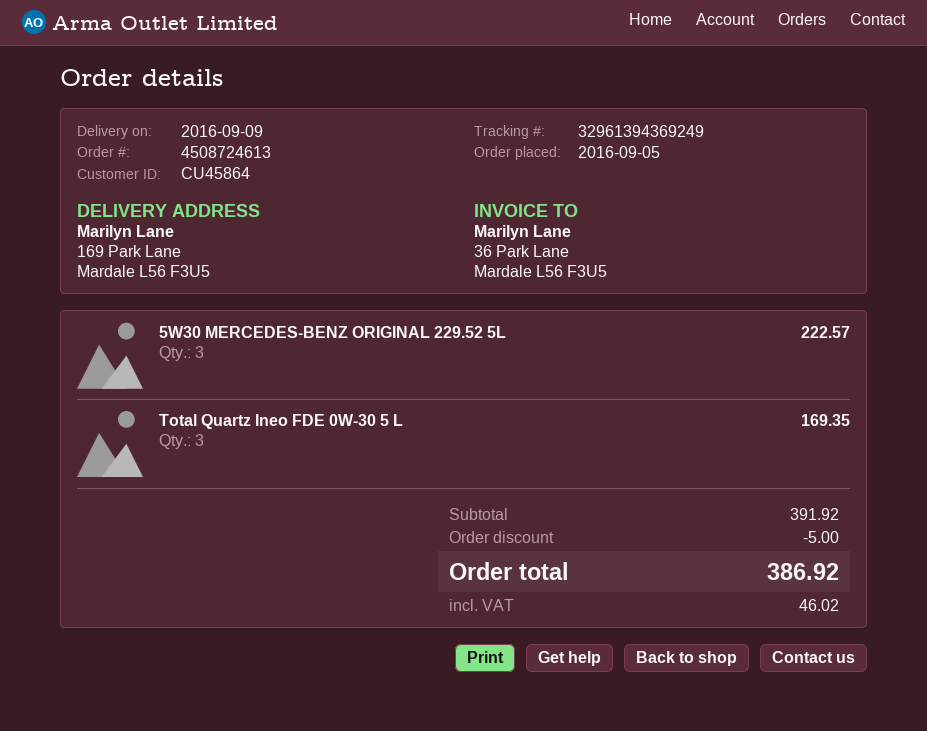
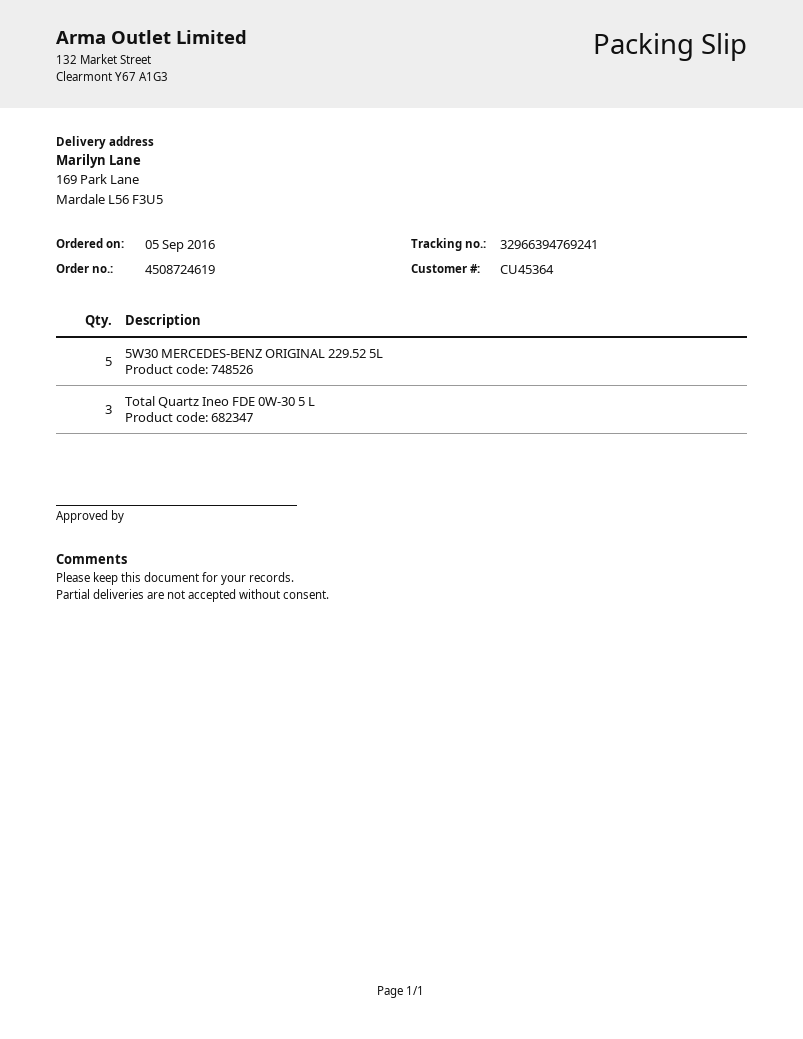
order number: 4508724613 -> 4508724619
customer number: CU45864 -> CU45364
tracking number: 32961394369249 -> 32966394769241
5W30 MERCEDES-BENZ ORIGINAL 229.52 5L: 3 -> 5

